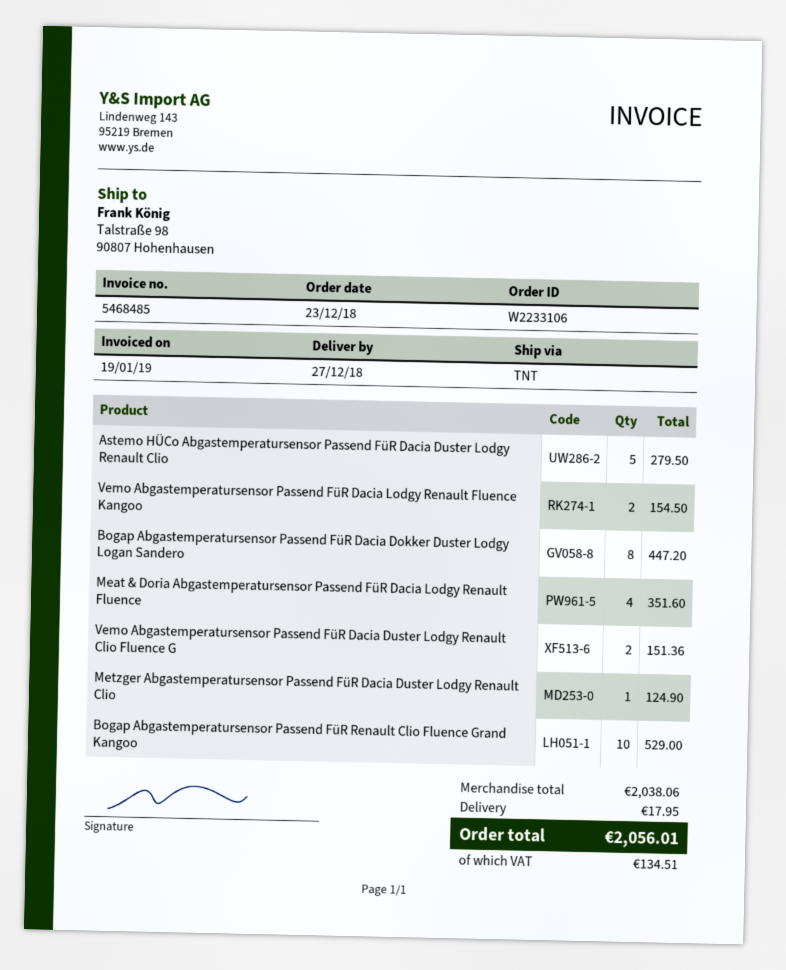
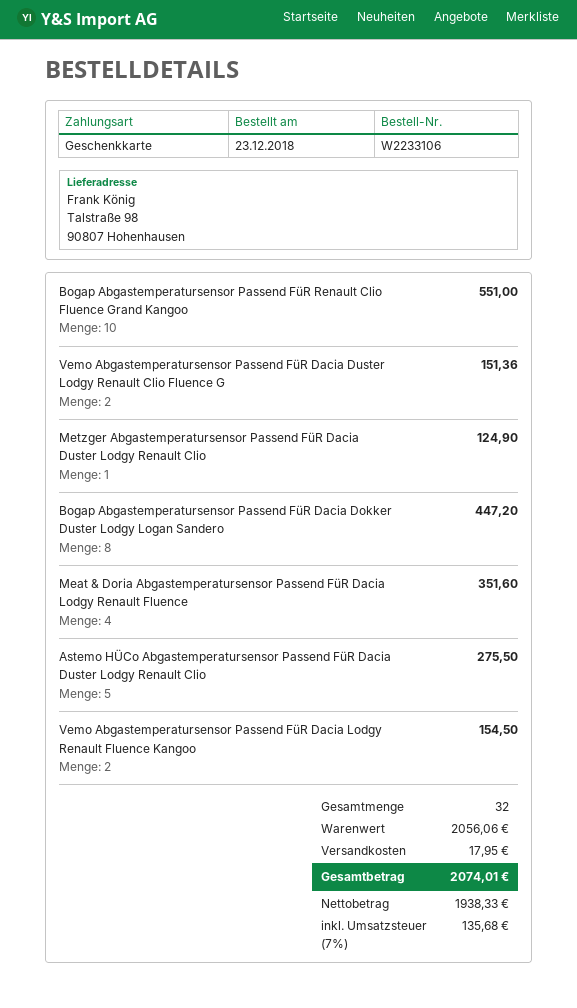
Astemo HÜCo Abgastemperatursensor Passend FüR Dacia Duster Lodgy Renault Clio: 5 for 279.50 -> 5 for 275.50
Bogap Abgastemperatursensor Passend FüR Renault Clio Fluence Grand Kangoo: 10 for 529.00 -> 10 for 551.00
subtotal: 2038.06 -> 2056.06
tax: 134.51 -> 135.68
total: 2056.01 -> 2074.01

